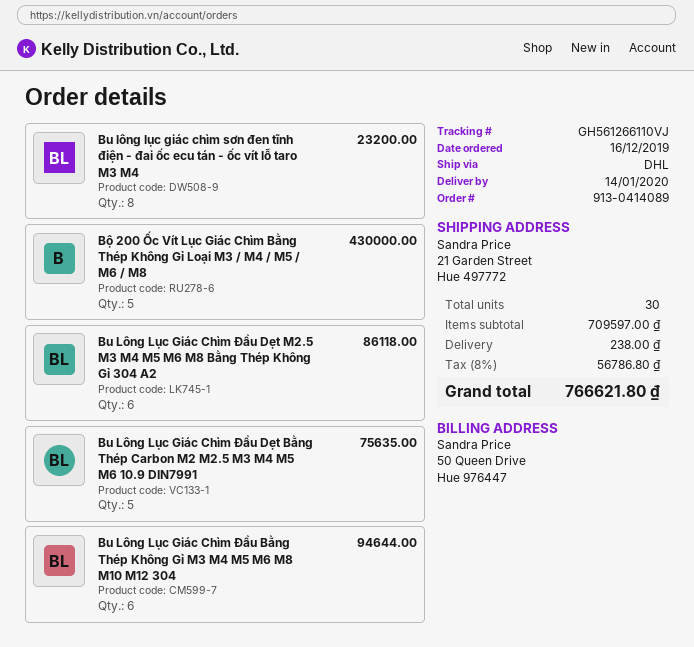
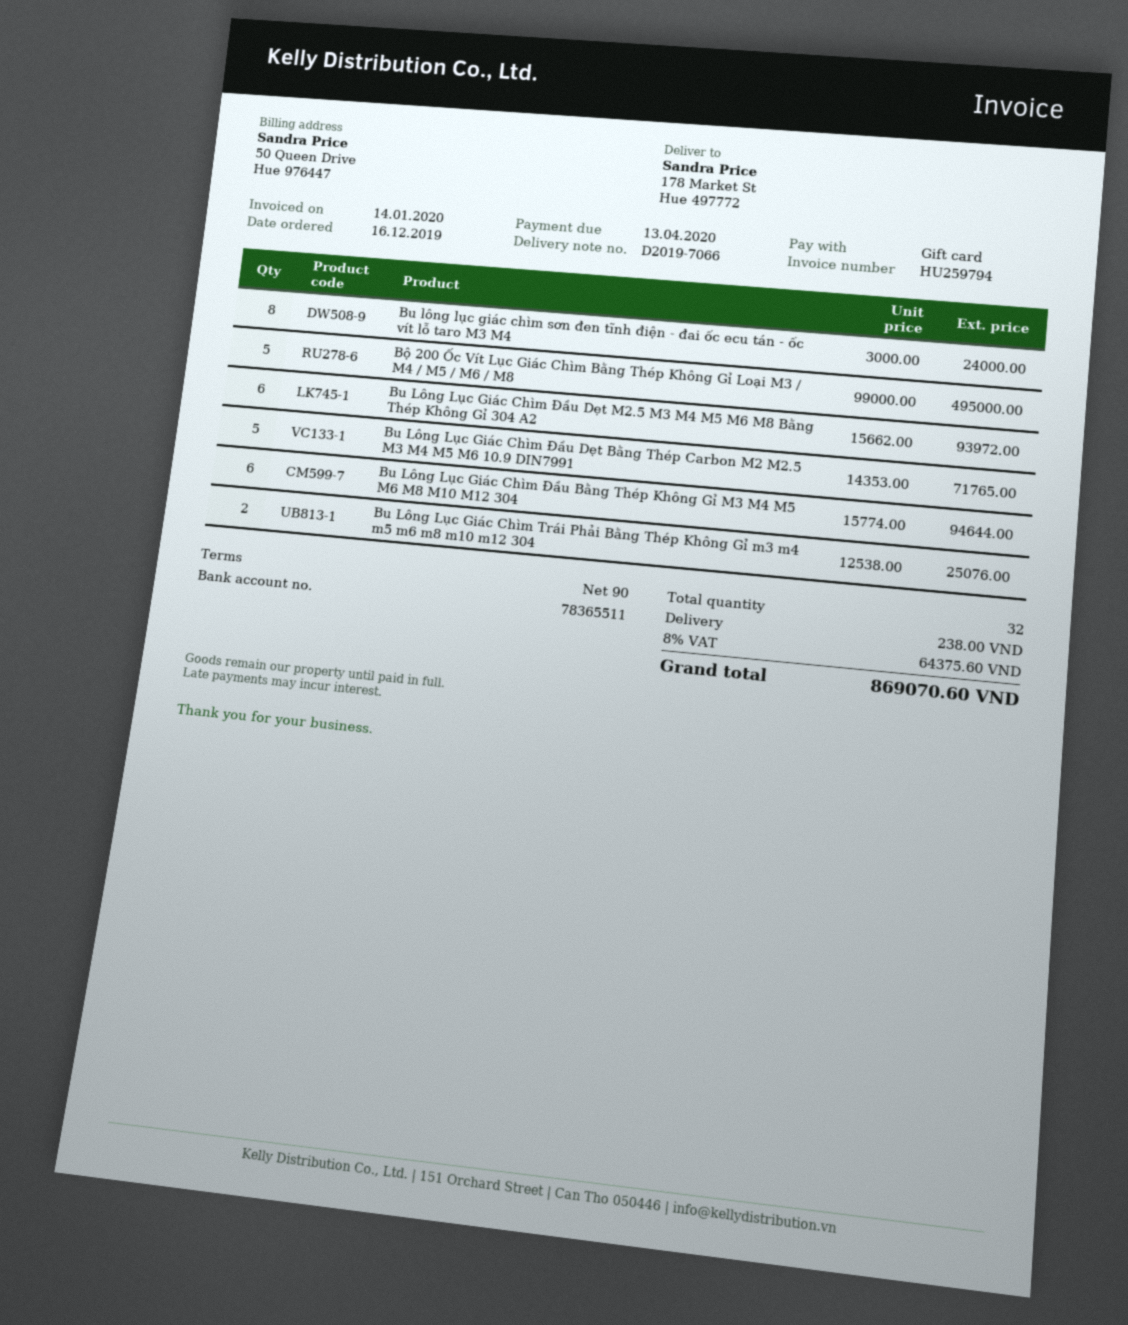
ship to: 21 Garden Street, Hue 497772 -> 178 Market St, Hue 497772
Bu lông lục giác chìm sơn đen tĩnh điện - đai ốc ecu tán - ốc vít lỗ taro M3 M4: 8 for 23200.00 -> 8 for 24000.00
Bộ 200 Ốc Vít Lục Giác Chìm Bằng Thép Không Gỉ Loại M3 / M4 / M5 / M6 / M8: 5 for 430000.00 -> 5 for 495000.00
Bu Lông Lục Giác Chìm Đầu Dẹt M2.5 M3 M4 M5 M6 M8 Bằng Thép Không Gỉ 304 A2: 6 for 86118.00 -> 6 for 93972.00
Bu Lông Lục Giác Chìm Đầu Dẹt Bằng Thép Carbon M2 M2.5 M3 M4 M5 M6 10.9 DIN7991: 5 for 75635.00 -> 5 for 71765.00
Bu Lông Lục Giác Chìm Trái Phải Bằng Thép Không Gỉ m3 m4 m5 m6 m8 m10 m12 304: none -> 2 for 25076.00
total quantity: 30 -> 32
tax: 8% = 56786.80 -> 8% = 64375.60
total: 766621.80 -> 869070.60

